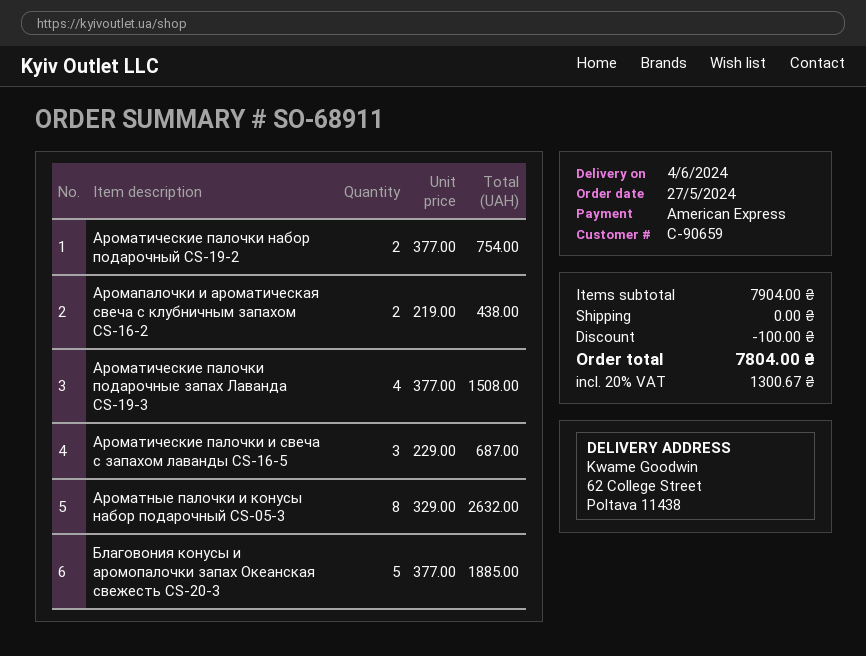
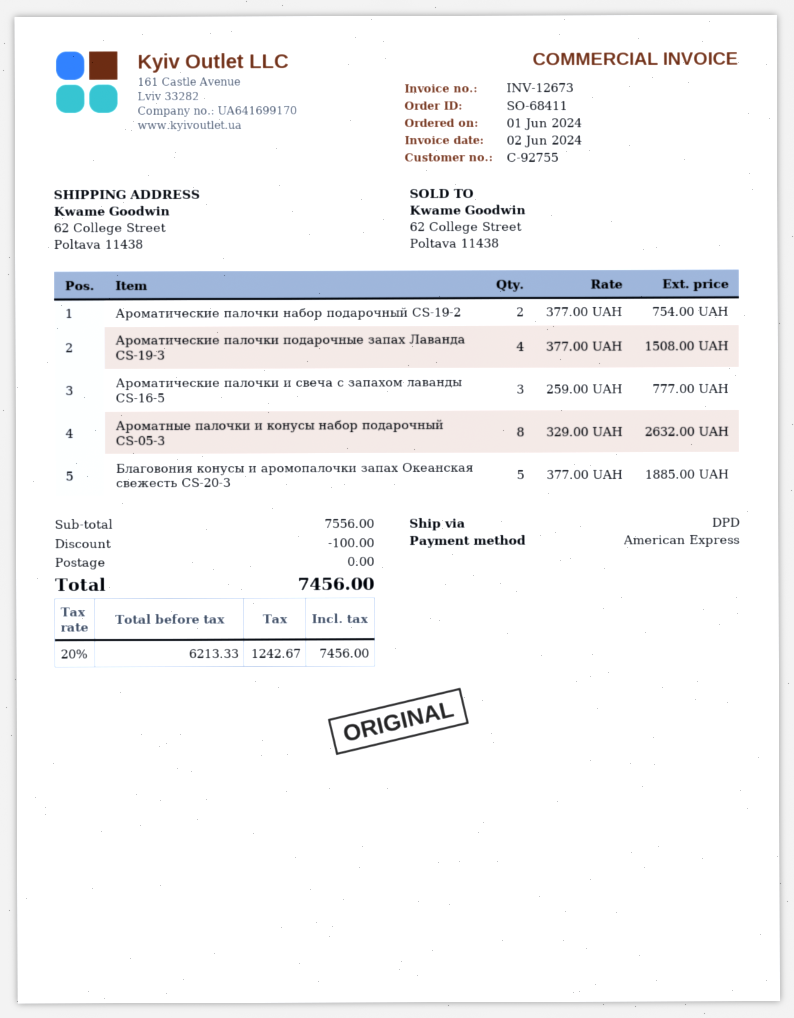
order number: SO-68911 -> SO-68411
order date: 2024-05-27 -> 2024-06-01
customer number: C-90659 -> C-92755
Аромапалочки и ароматическая свеча с клубничным запахом CS-16-2: 2 x 219.00 = 438.00 -> none
Ароматические палочки и свеча с запахом лаванды CS-16-5: 3 x 229.00 = 687.00 -> 3 x 259.00 = 777.00
subtotal: 7904.00 -> 7556.00
tax: 20% = 1300.67 -> 20% = 1242.67
total: 7804.00 -> 7456.00

